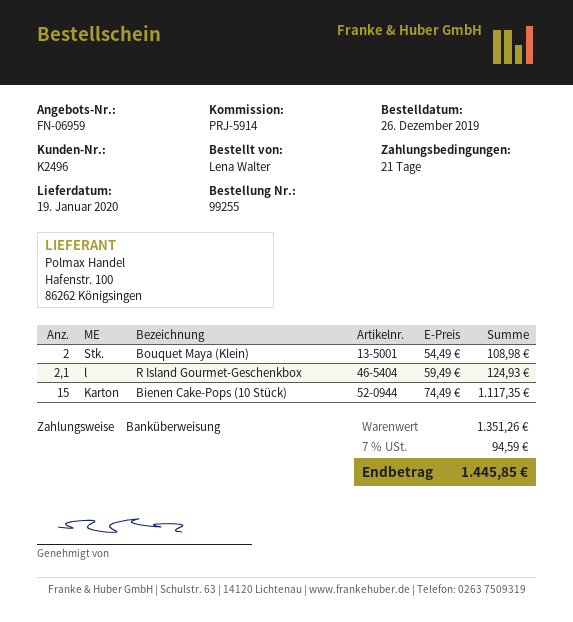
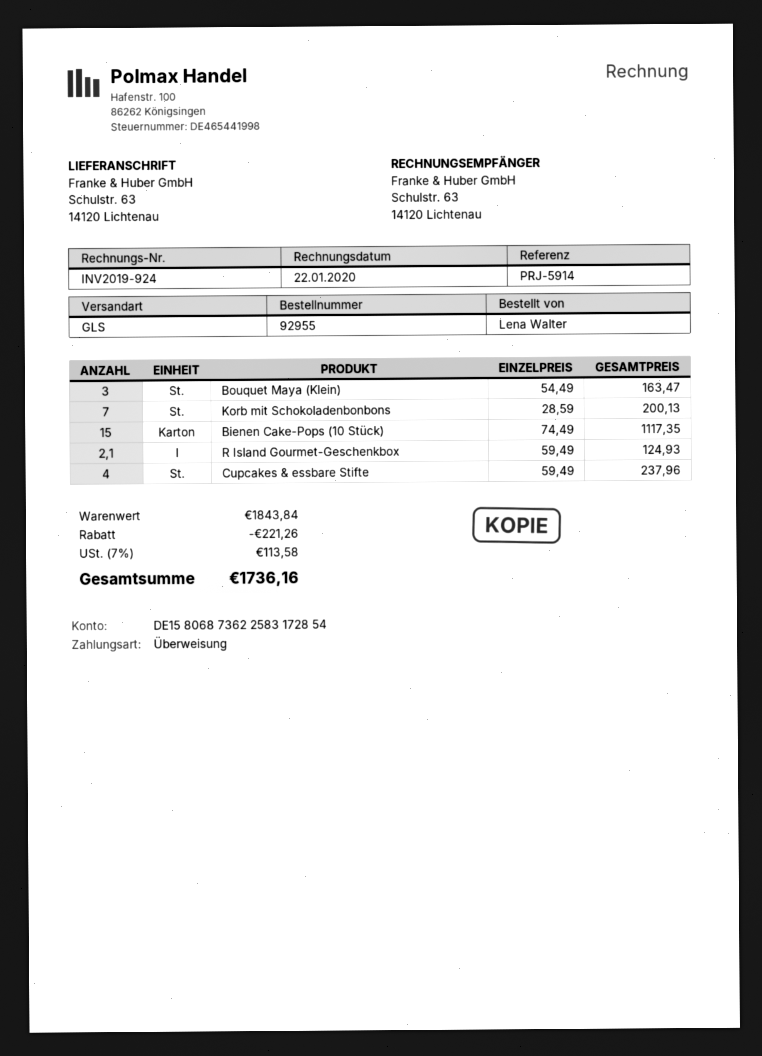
order number: 99255 -> 92955
Bouquet Maya (Klein): 2 x 54.49 = 108.98 -> 3 x 54.49 = 163.47
Korb mit Schokoladenbonbons: none -> 7 x 28.59 = 200.13
Cupcakes & essbare Stifte: none -> 4 x 59.49 = 237.96
subtotal: 1351.26 -> 1843.84
discount: none -> 221.26
tax: 7% = 94.59 -> 7% = 113.58
total: 1445.85 -> 1736.16

